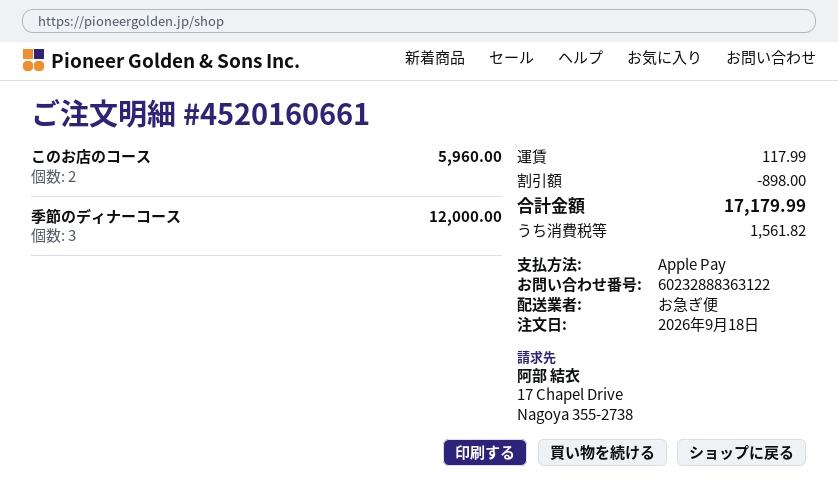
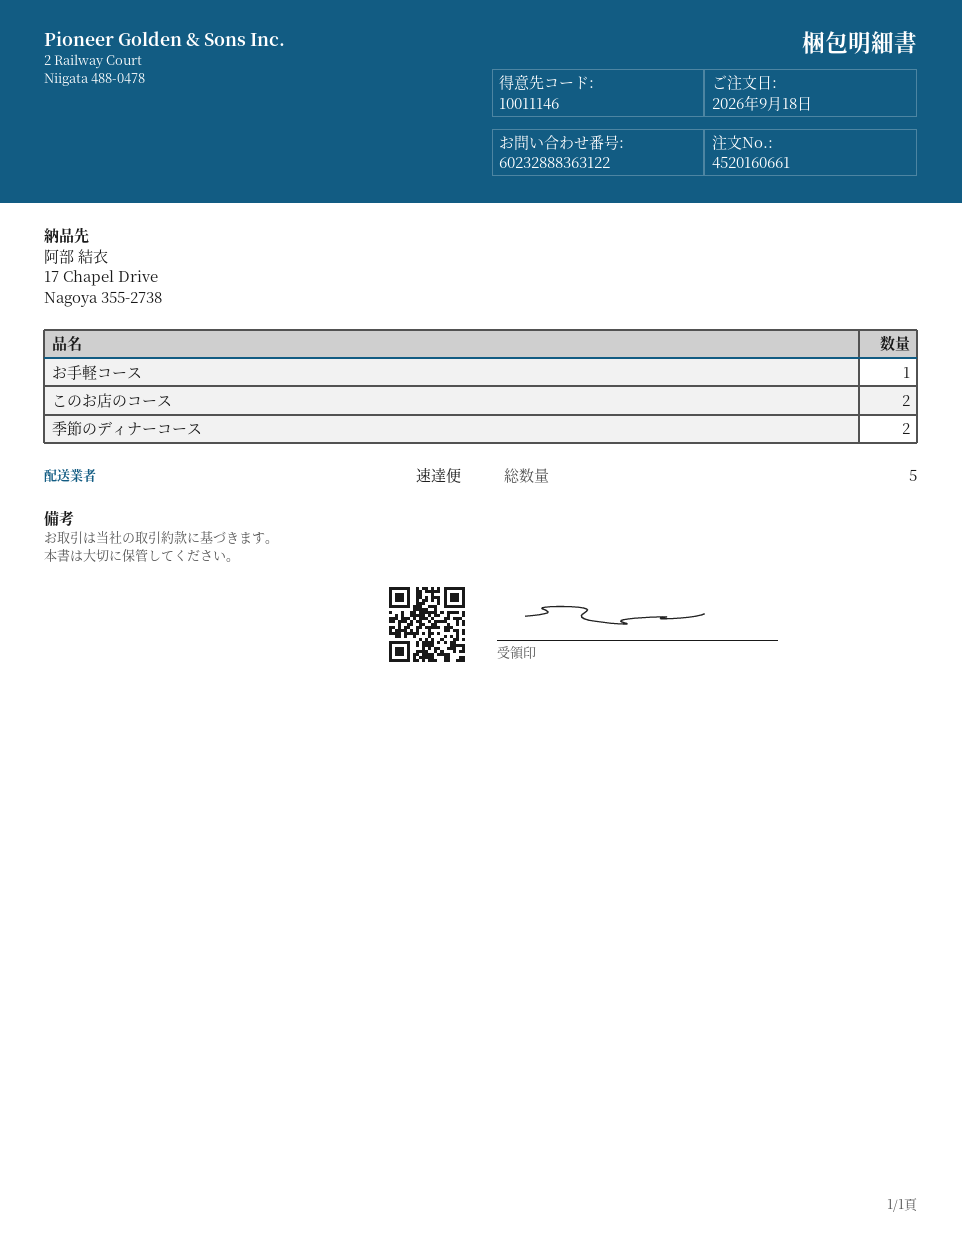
季節のディナーコース: 3 -> 2
お手軽コース: none -> 1

